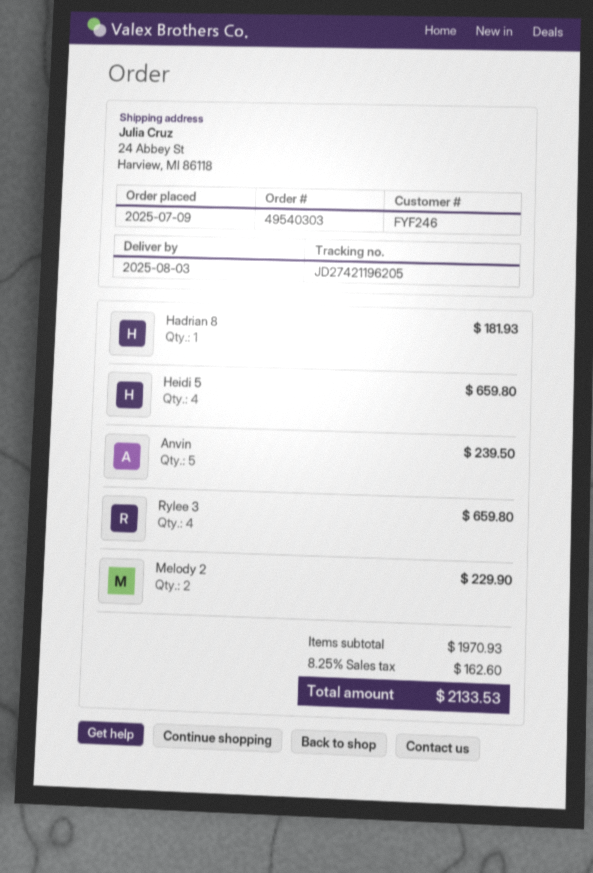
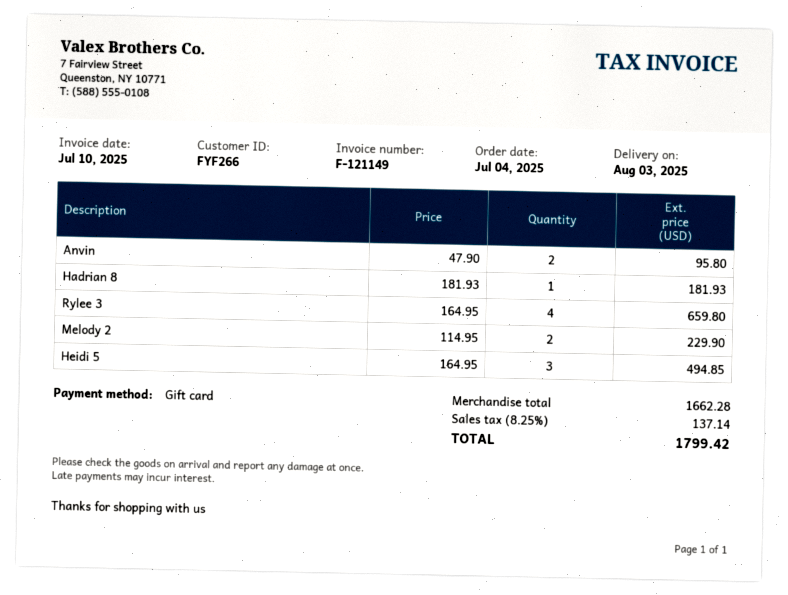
order date: 2025-07-09 -> 2025-07-04
customer number: FYF246 -> FYF266
Heidi 5: 4 for 659.80 -> 3 for 494.85
Anvin: 5 for 239.50 -> 2 for 95.80
subtotal: 1970.93 -> 1662.28
tax: 8.25% = 162.60 -> 8.25% = 137.14
total: 2133.53 -> 1799.42

